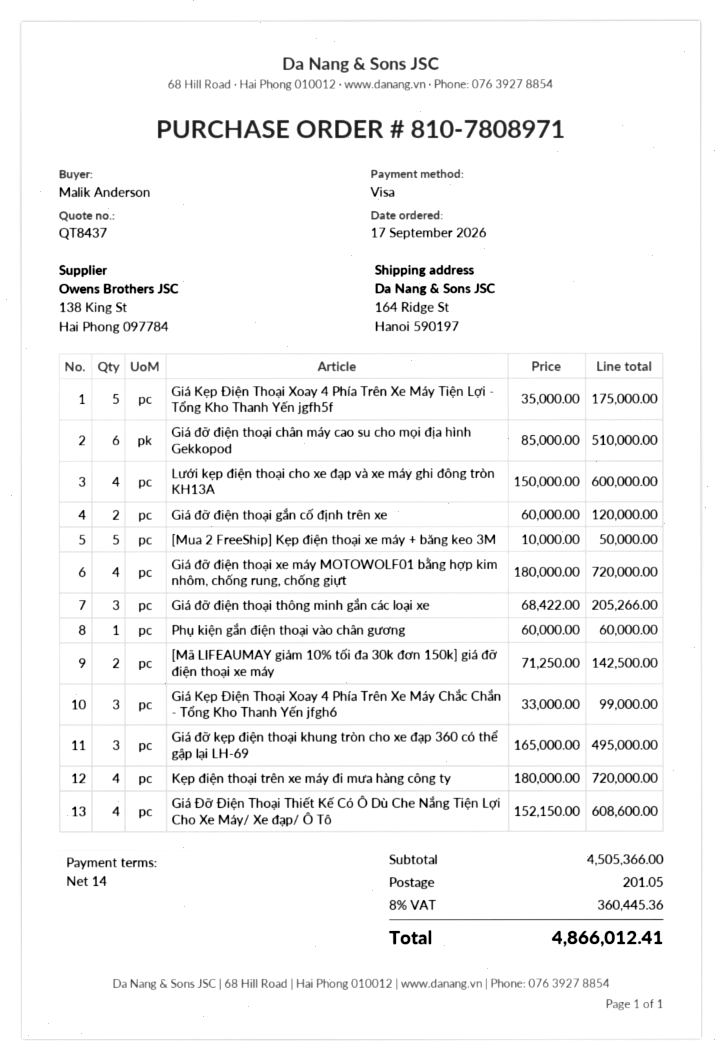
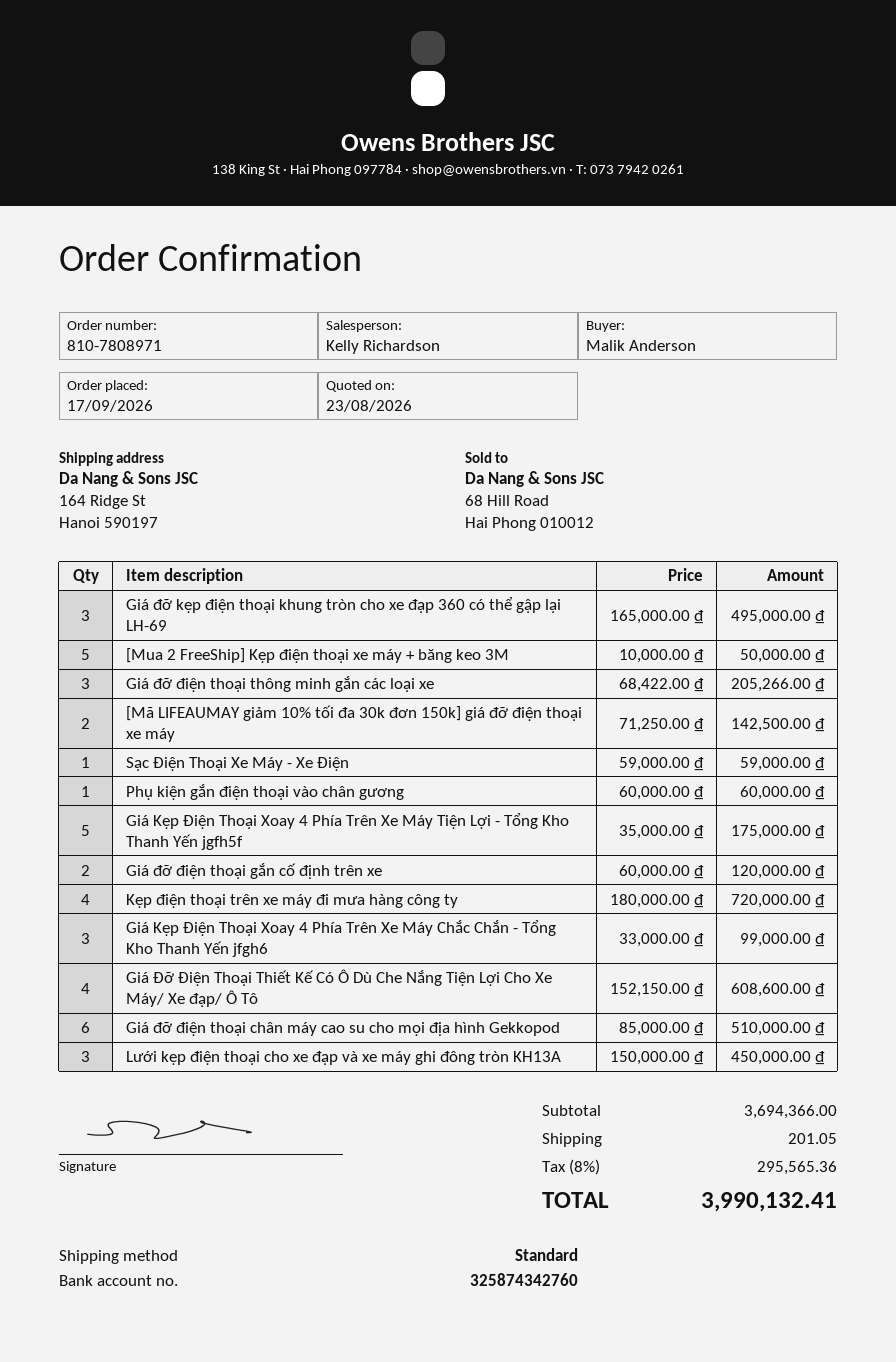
Lưới kẹp điện thoại cho xe đạp và xe máy ghi đông tròn KH13A: 4 x 150000.00 = 600000.00 -> 3 x 150000.00 = 450000.00
Giá đỡ điện thoại xe máy MOTOWOLF01 bằng hợp kim nhôm, chống rung, chống giựt: 4 x 180000.00 = 720000.00 -> none
Sạc Điện Thoại Xe Máy - Xe Điện: none -> 1 x 59000.00 = 59000.00
subtotal: 4505366.00 -> 3694366.00
tax: 8% = 360445.36 -> 8% = 295565.36
total: 4866012.41 -> 3990132.41

